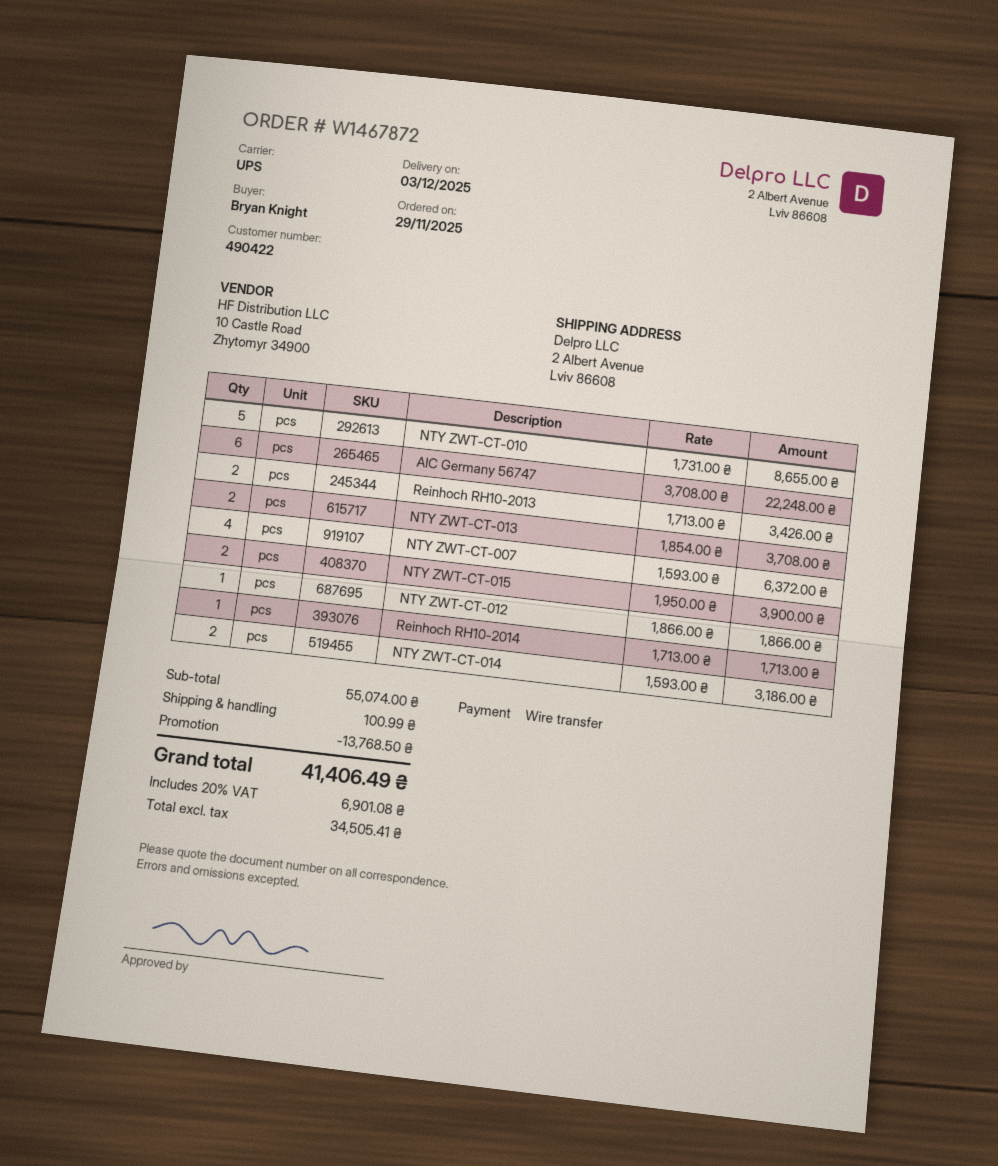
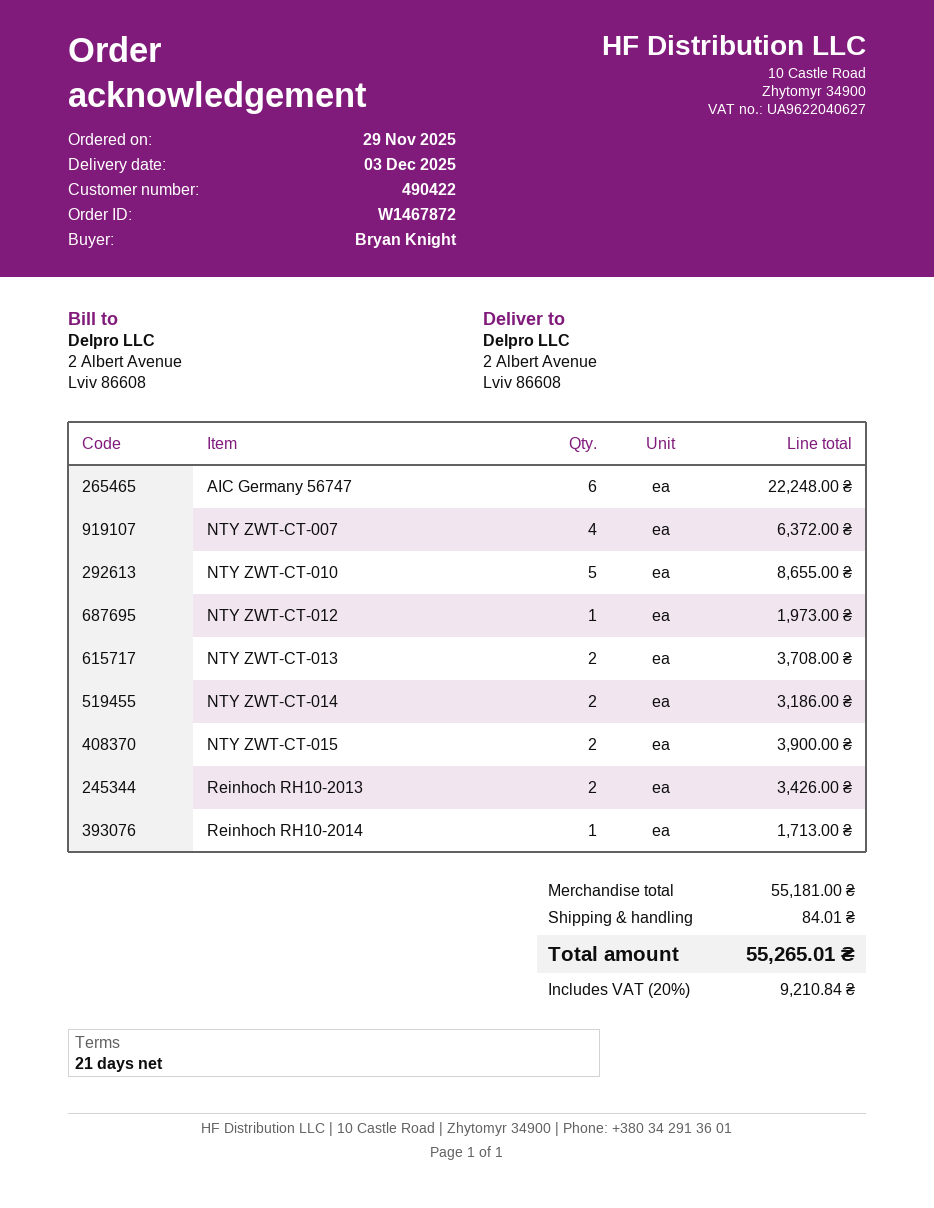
NTY ZWT-CT-012: 1 for 1866.00 -> 1 for 1973.00
subtotal: 55074.00 -> 55181.00
discount: 13768.50 -> none
shipping: 100.99 -> 84.01
tax: 20% = 6901.08 -> 20% = 9210.84
total: 41406.49 -> 55265.01

